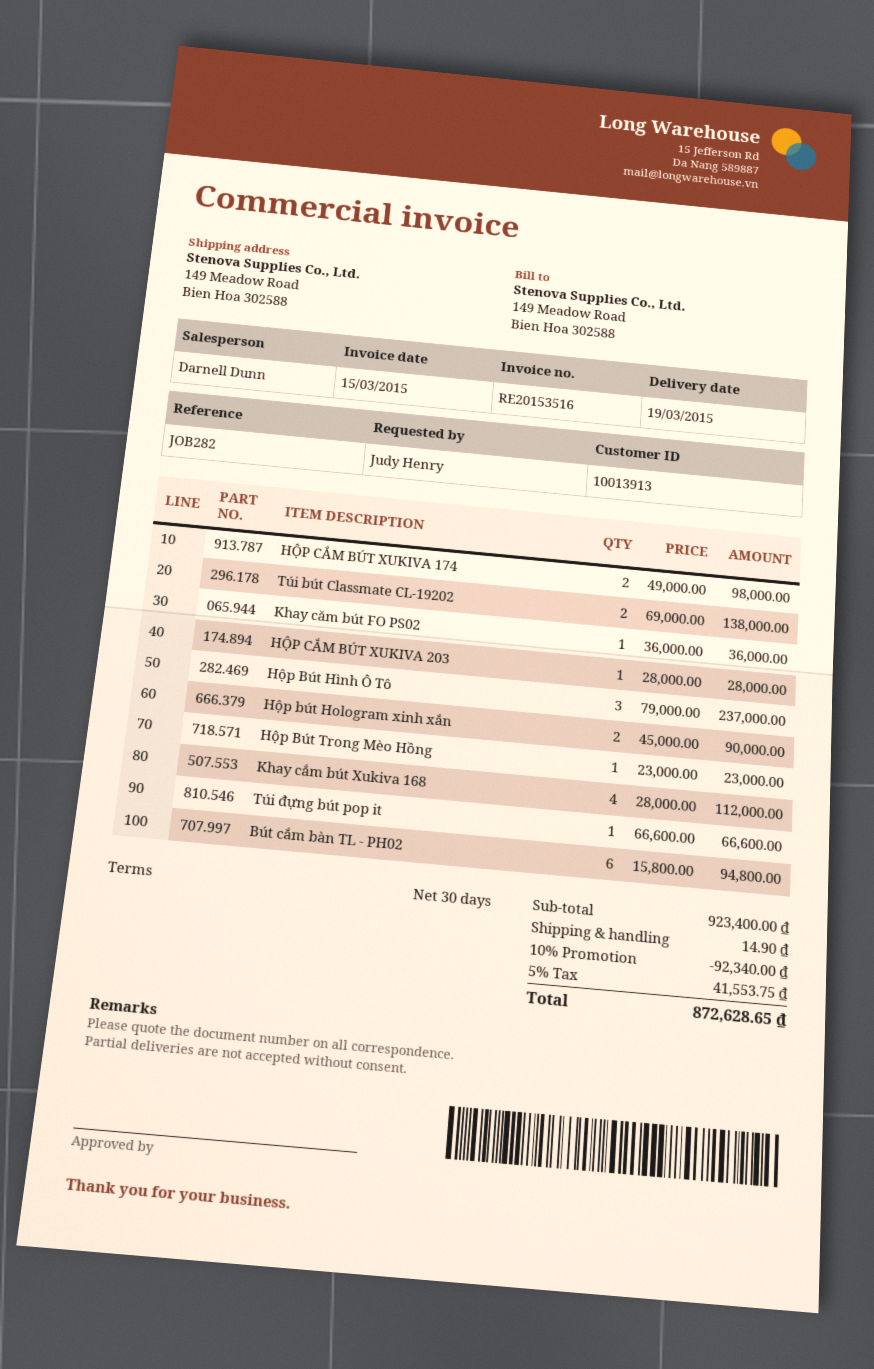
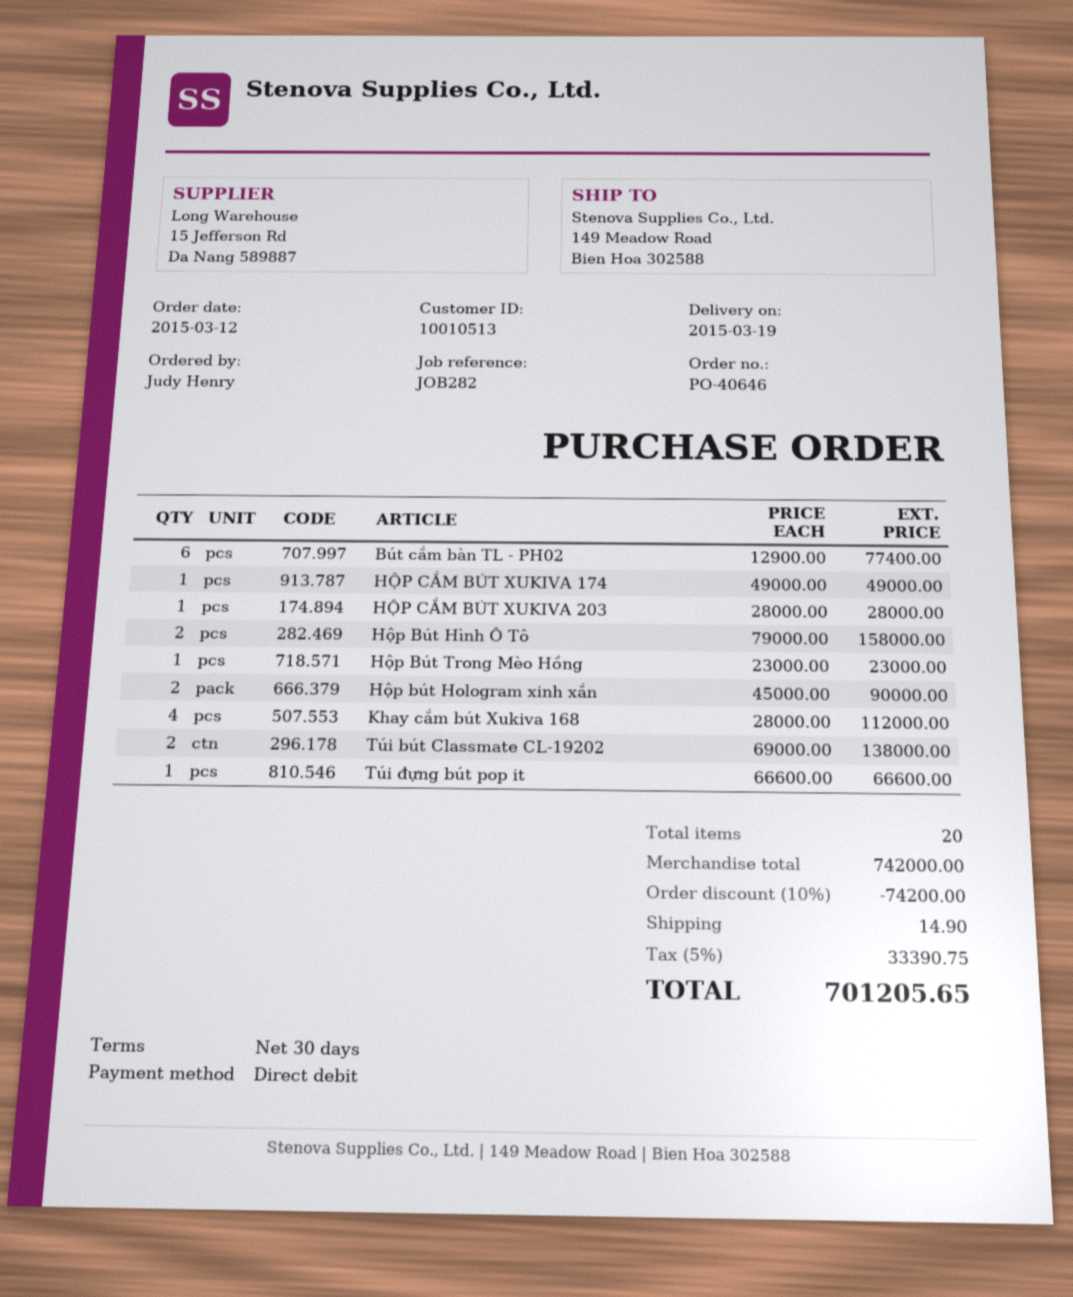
customer number: 10013913 -> 10010513
HỘP CẮM BÚT XUKIVA 174: 2 x 49000.00 = 98000.00 -> 1 x 49000.00 = 49000.00
Khay căm bút FO PS02: 1 x 36000.00 = 36000.00 -> none
Hộp Bút Hình Ô Tô: 3 x 79000.00 = 237000.00 -> 2 x 79000.00 = 158000.00
Bút cắm bàn TL - PH02: 6 x 15800.00 = 94800.00 -> 6 x 12900.00 = 77400.00
subtotal: 923400.00 -> 742000.00
discount: 10% = 92340.00 -> 10% = 74200.00
tax: 5% = 41553.75 -> 5% = 33390.75
total: 872628.65 -> 701205.65

